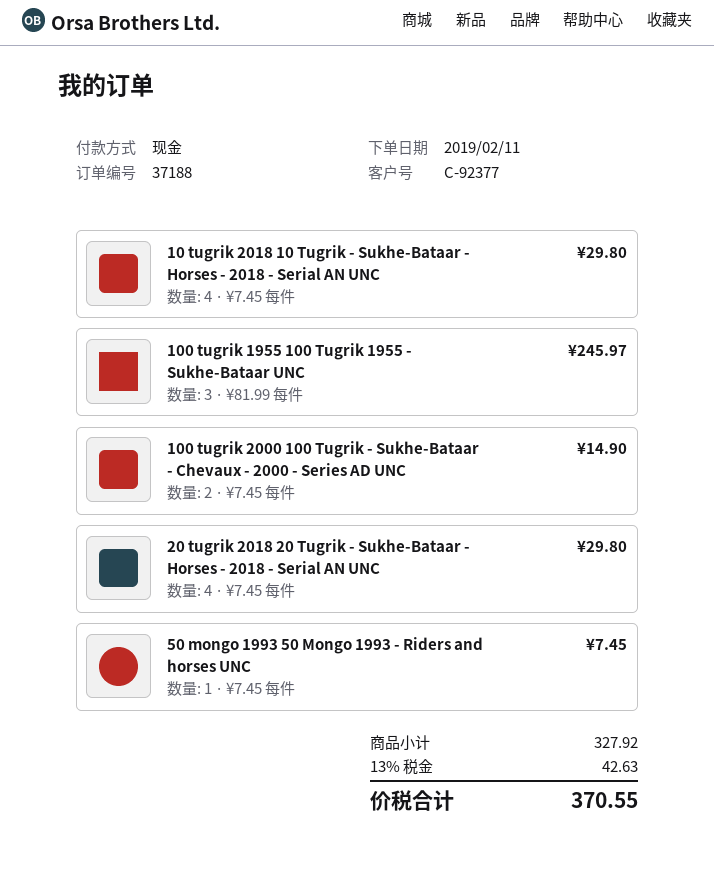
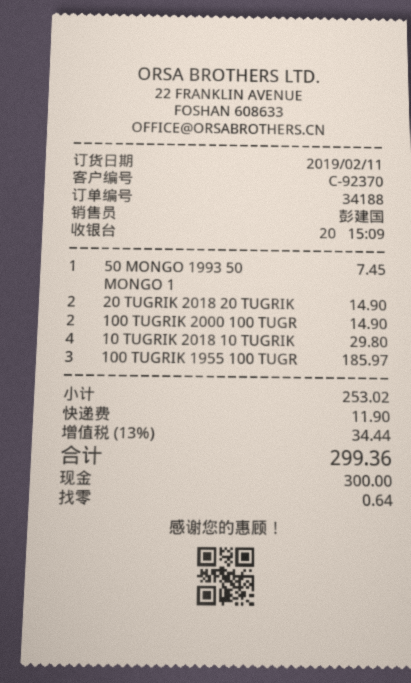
order number: 37188 -> 34188
customer number: C-92377 -> C-92370
100 tugrik 1955 100 Tugrik 1955 - Sukhe-Bataar UNC: 3 for 245.97 -> 3 for 185.97
20 tugrik 2018 20 Tugrik - Sukhe-Bataar - Horses - 2018 - Serial AN UNC: 4 for 29.80 -> 2 for 14.90
subtotal: 327.92 -> 253.02
shipping: none -> 11.90
tax: 13% = 42.63 -> 13% = 34.44
total: 370.55 -> 299.36

